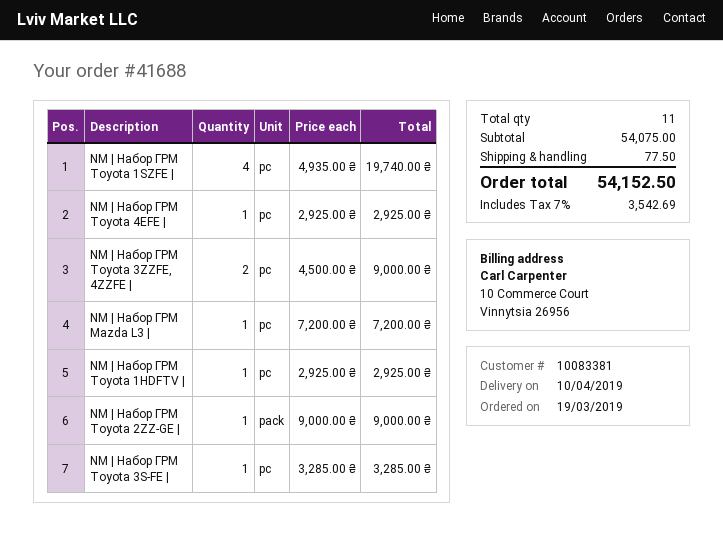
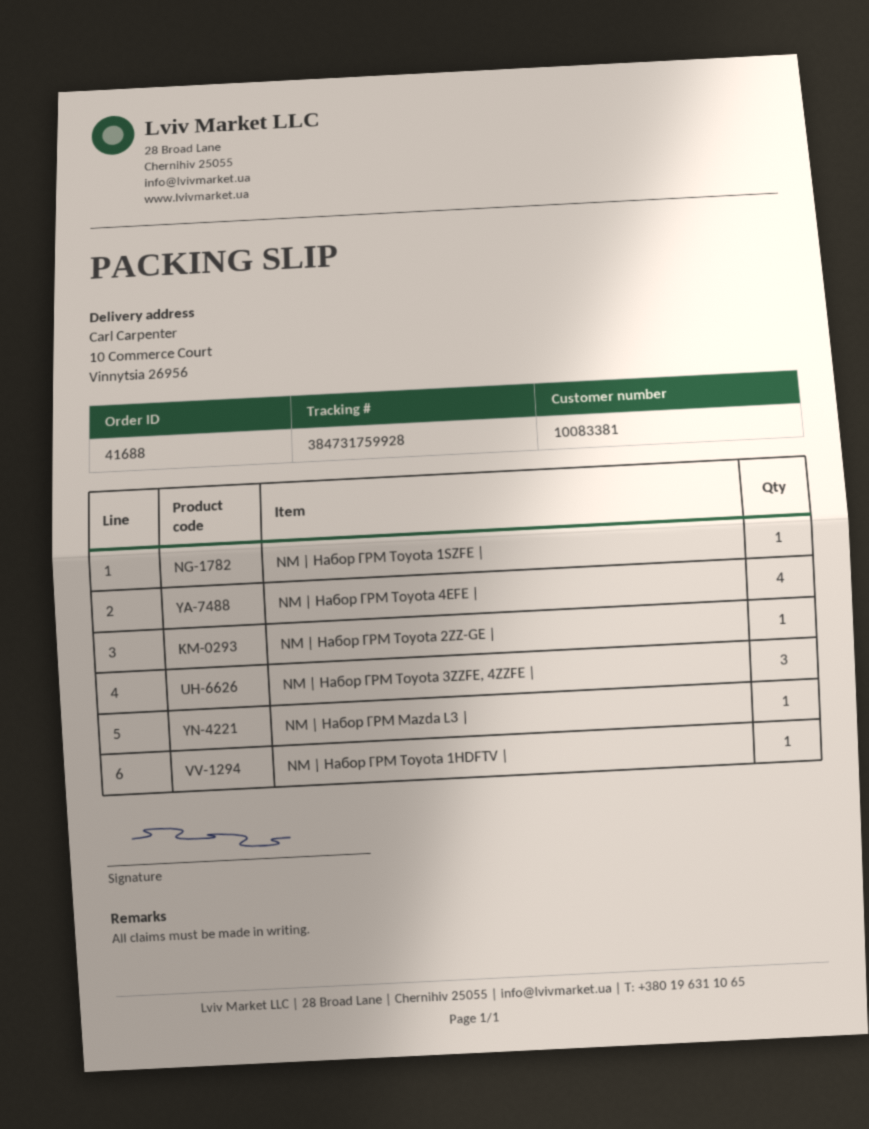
NM | Набор ГРМ Toyota 1SZFE |: 4 -> 1
NM | Набор ГРМ Toyota 4EFE |: 1 -> 4
NM | Набор ГРМ Toyota 3ZZFE, 4ZZFE |: 2 -> 3
NM | Набор ГРМ Toyota 3S-FE |: 1 -> none

